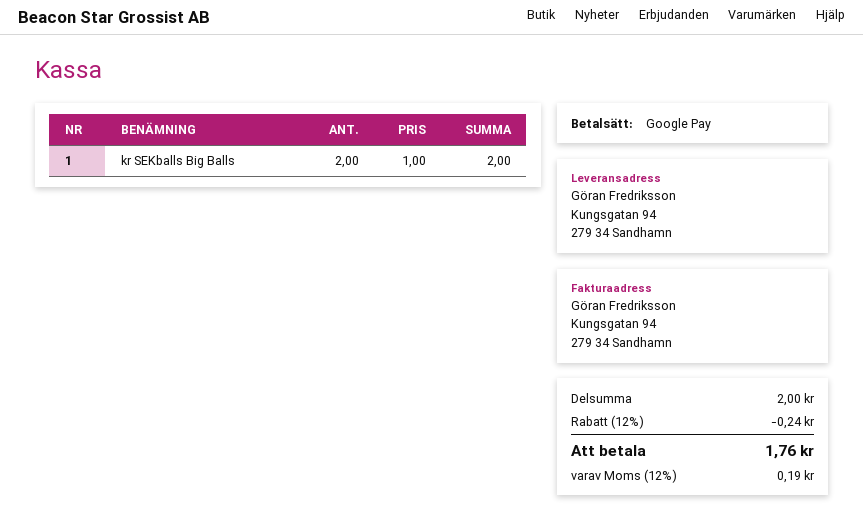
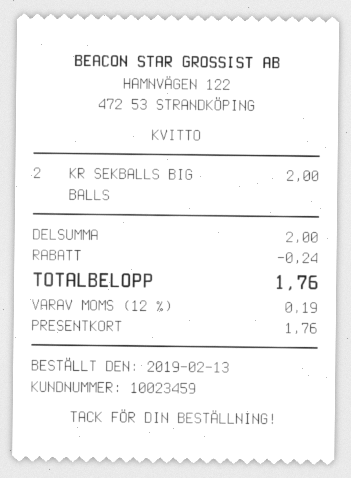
payment method: Google Pay -> gift card

